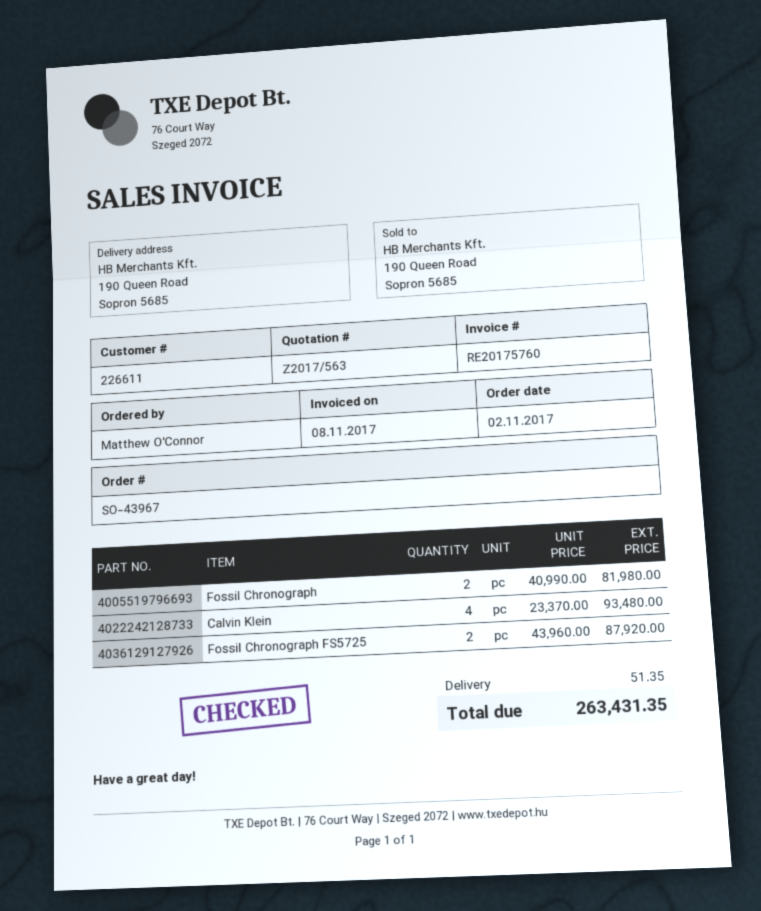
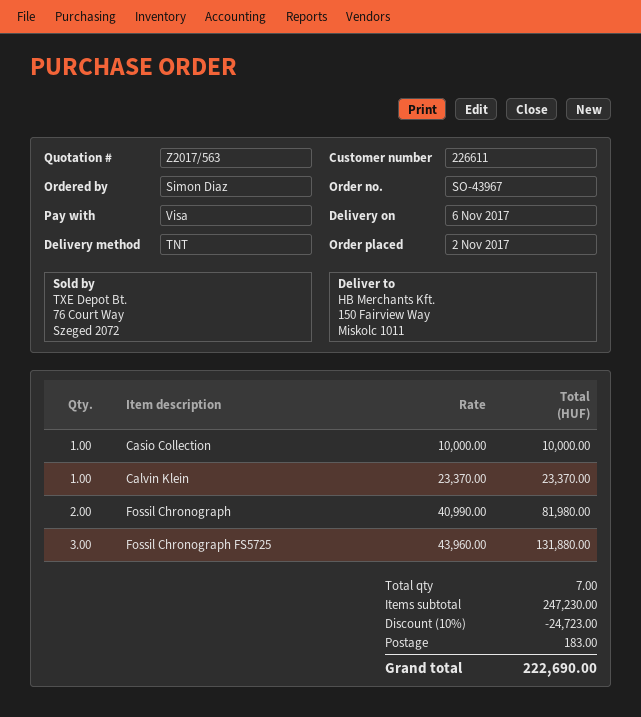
ordered by: Matthew O'Connor -> Simon Diaz
ship to: 190 Queen Road, Sopron 5685 -> 150 Fairview Way, Miskolc 1011
Calvin Klein: 4 x 23370.00 = 93480.00 -> 1 x 23370.00 = 23370.00
Fossil Chronograph FS5725: 2 x 43960.00 = 87920.00 -> 3 x 43960.00 = 131880.00
Casio Collection: none -> 1 x 10000.00 = 10000.00
discount: none -> 10% = 24723.00
shipping: 51.35 -> 183.00
total: 263431.35 -> 222690.00

